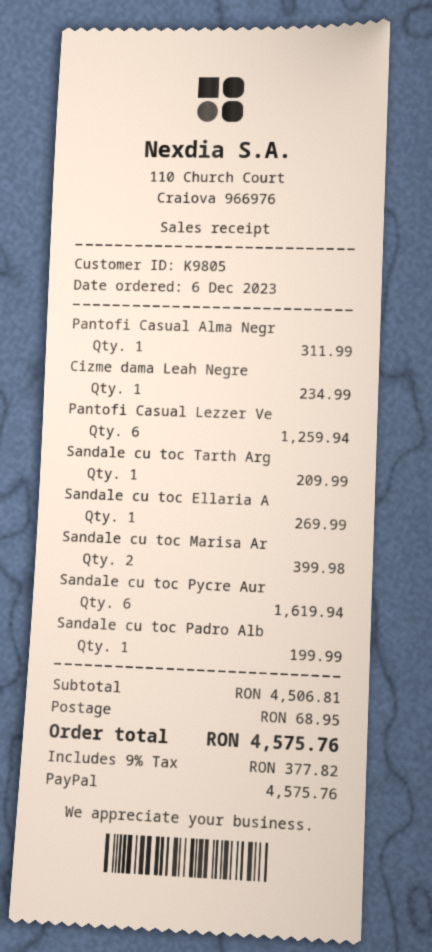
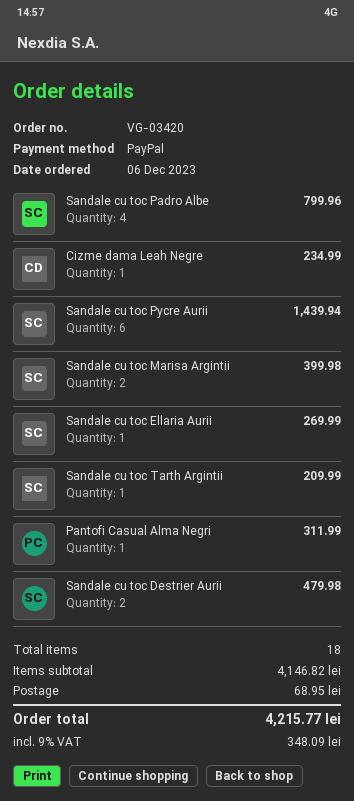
Pantofi Casual Lezzer Ve: 6 for 1259.94 -> none
Sandale cu toc Pycre Aur: 6 for 1619.94 -> 6 for 1439.94
Sandale cu toc Padro Alb: 1 for 199.99 -> 4 for 799.96
Sandale cu toc Destrier Aurii: none -> 2 for 479.98
subtotal: 4506.81 -> 4146.82
tax: 9% = 377.82 -> 9% = 348.09
total: 4575.76 -> 4215.77

